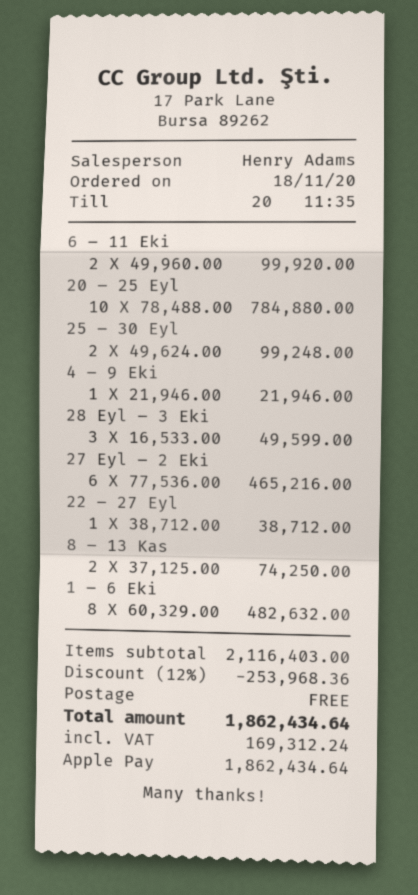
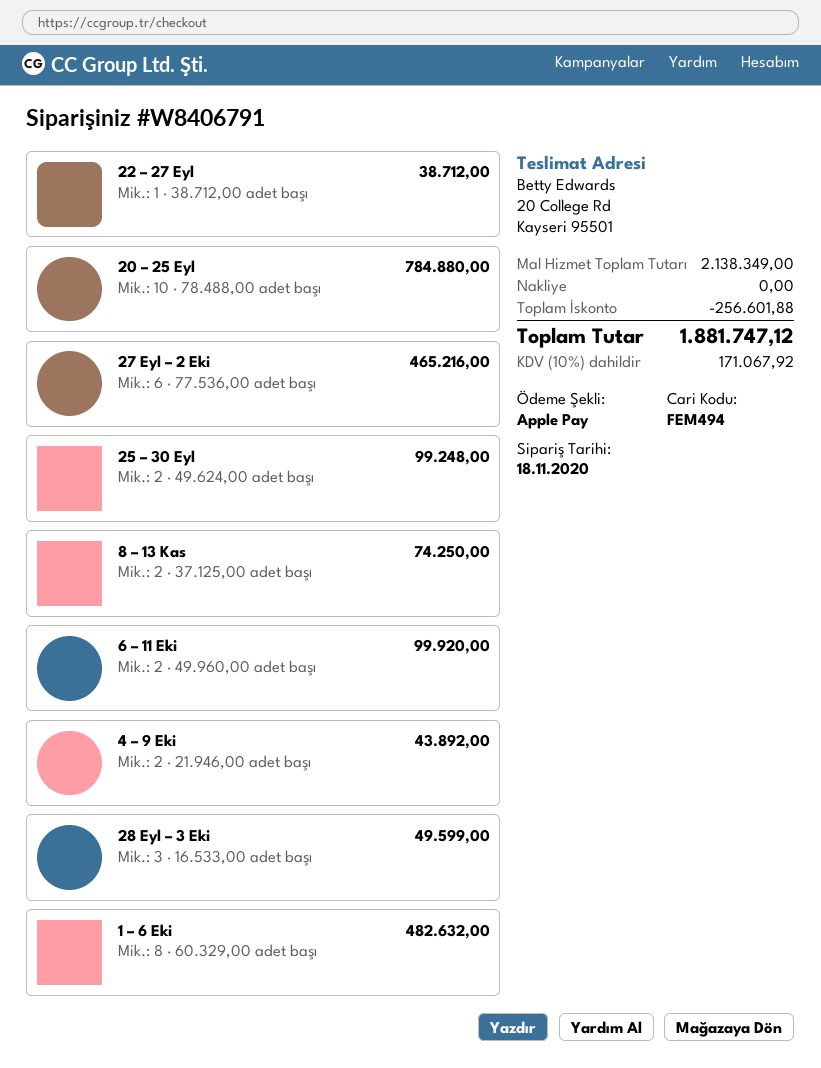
4 – 9 Eki: 1 x 21946.00 = 21946.00 -> 2 x 21946.00 = 43892.00
subtotal: 2116403.00 -> 2138349.00
discount: 253968.36 -> 256601.88
tax: 169312.24 -> 171067.92
total: 1862434.64 -> 1881747.12

